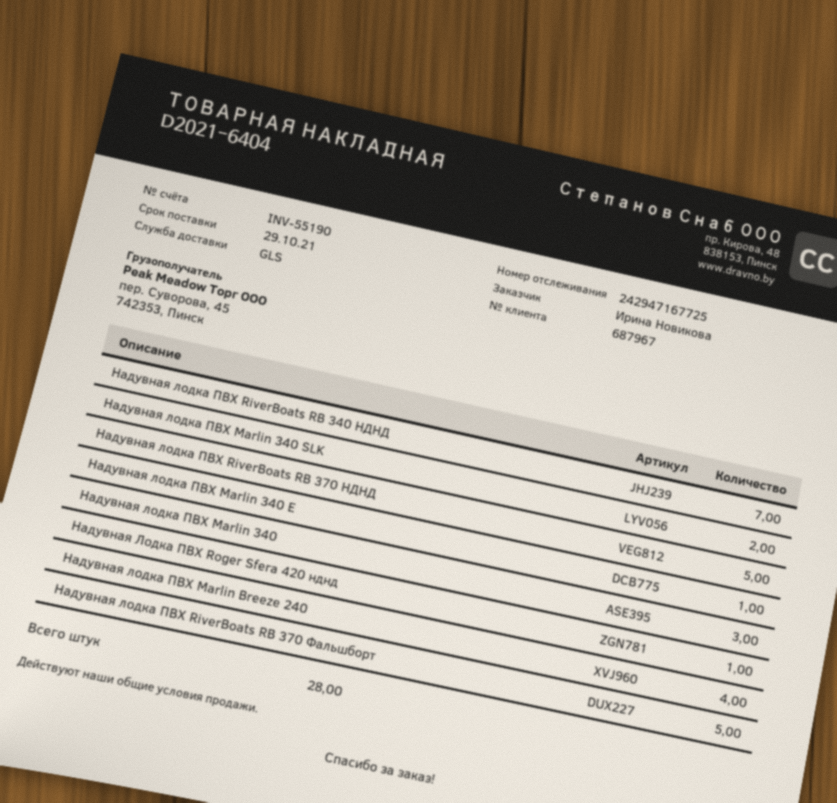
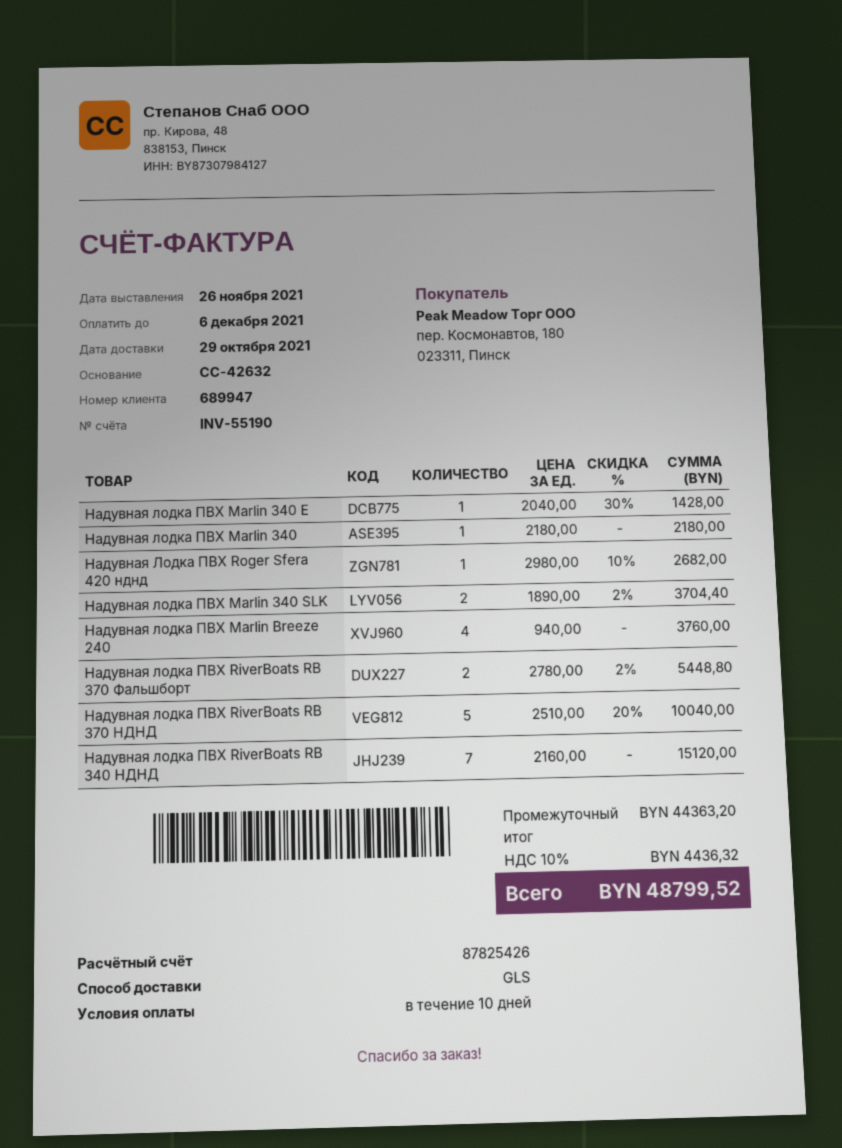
customer number: 687967 -> 689947
Надувная лодка ПВХ Marlin 340: 3 -> 1
Надувная лодка ПВХ RiverBoats RB 370 Фальшборт: 5 -> 2

